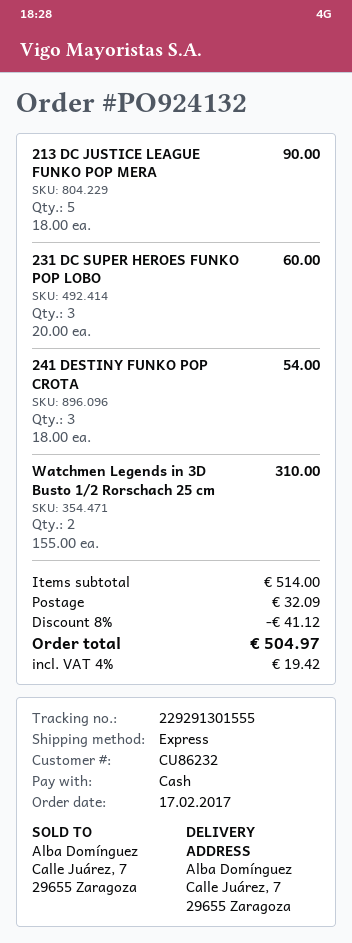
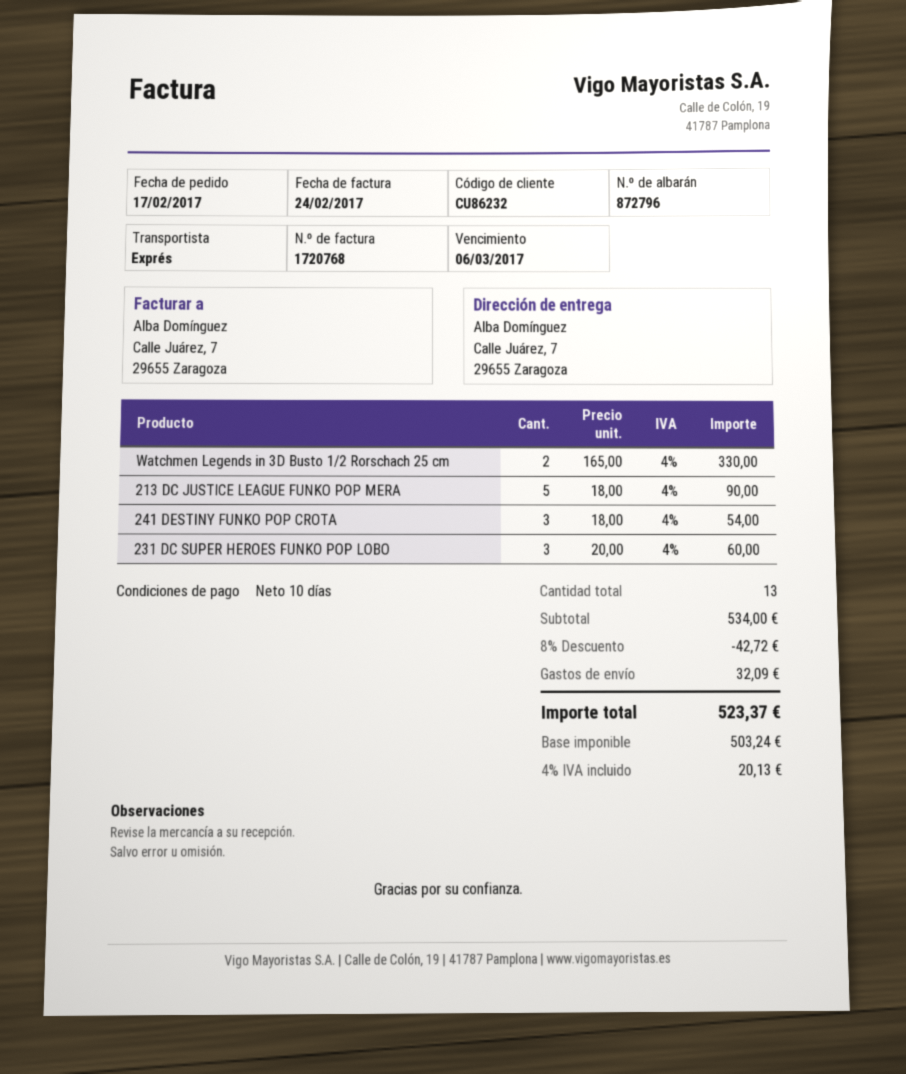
Watchmen Legends in 3D Busto 1/2 Rorschach 25 cm: 2 x 155.00 = 310.00 -> 2 x 165.00 = 330.00
subtotal: 514.00 -> 534.00
discount: 8% = 41.12 -> 8% = 42.72
tax: 4% = 19.42 -> 4% = 20.13
total: 504.97 -> 523.37

